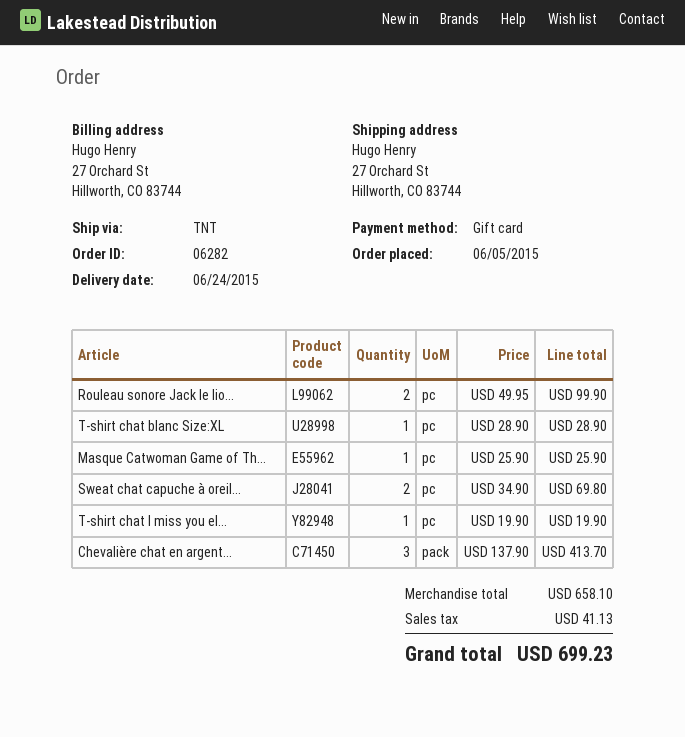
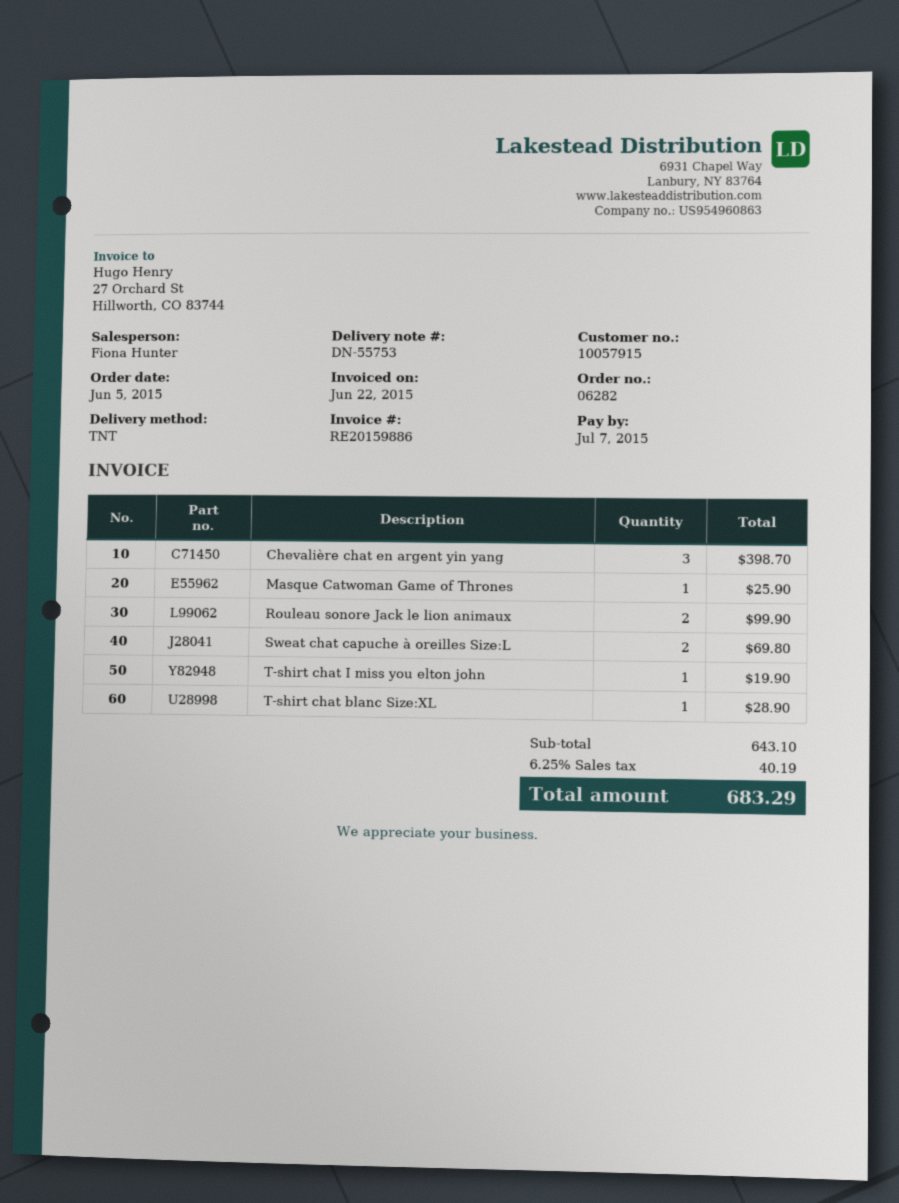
Chevalière chat en argent...: 3 for 413.70 -> 3 for 398.70
subtotal: 658.10 -> 643.10
tax: 41.13 -> 40.19
total: 699.23 -> 683.29

